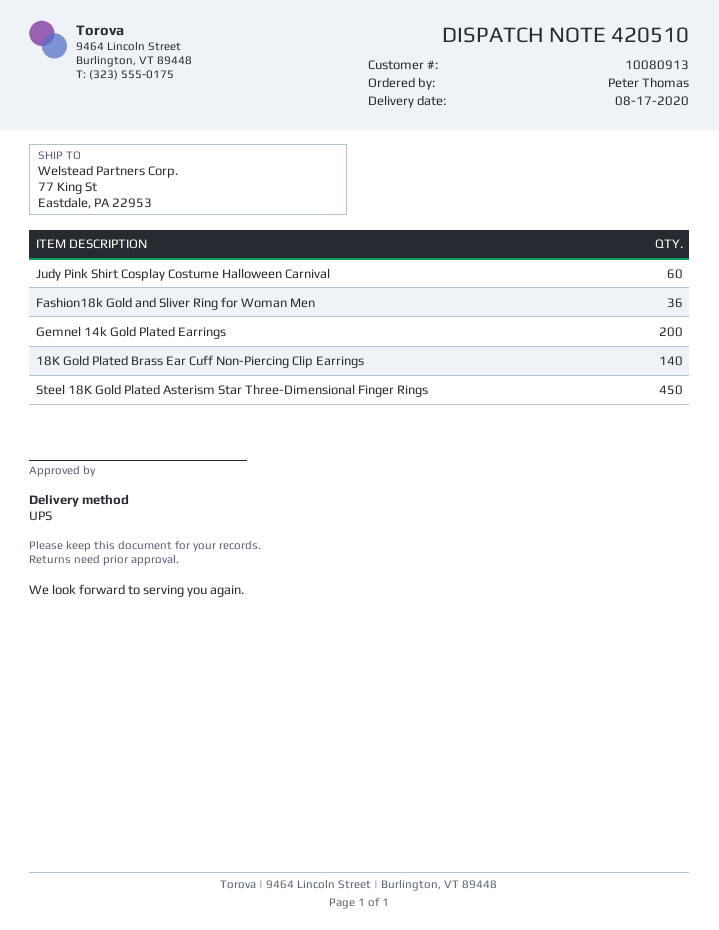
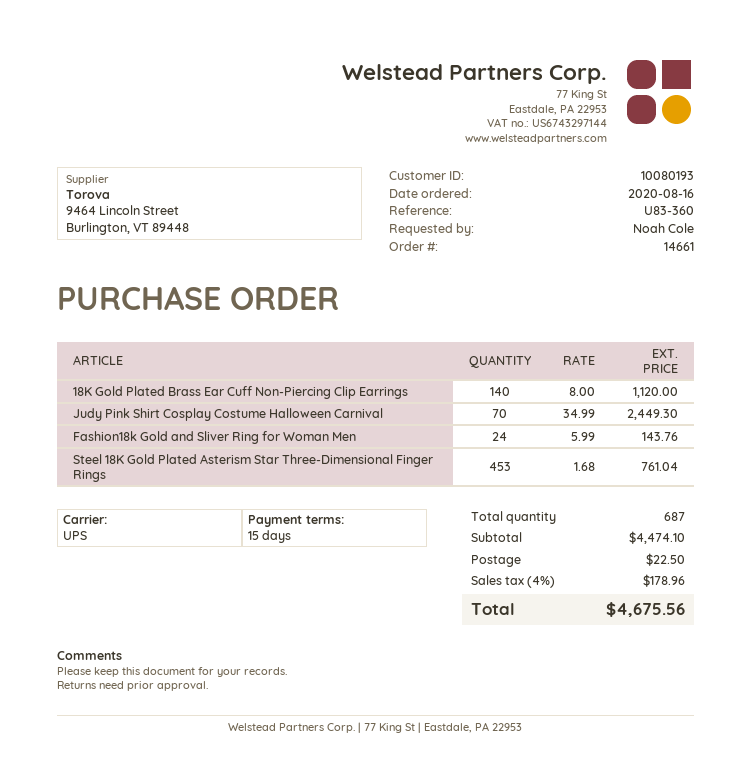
customer number: 10080913 -> 10080193
ordered by: Peter Thomas -> Noah Cole
Judy Pink Shirt Cosplay Costume Halloween Carnival: 60 -> 70
Fashion18k Gold and Sliver Ring for Woman Men: 36 -> 24
Gemnel 14k Gold Plated Earrings: 200 -> none
Steel 18K Gold Plated Asterism Star Three-Dimensional Finger Rings: 450 -> 453

